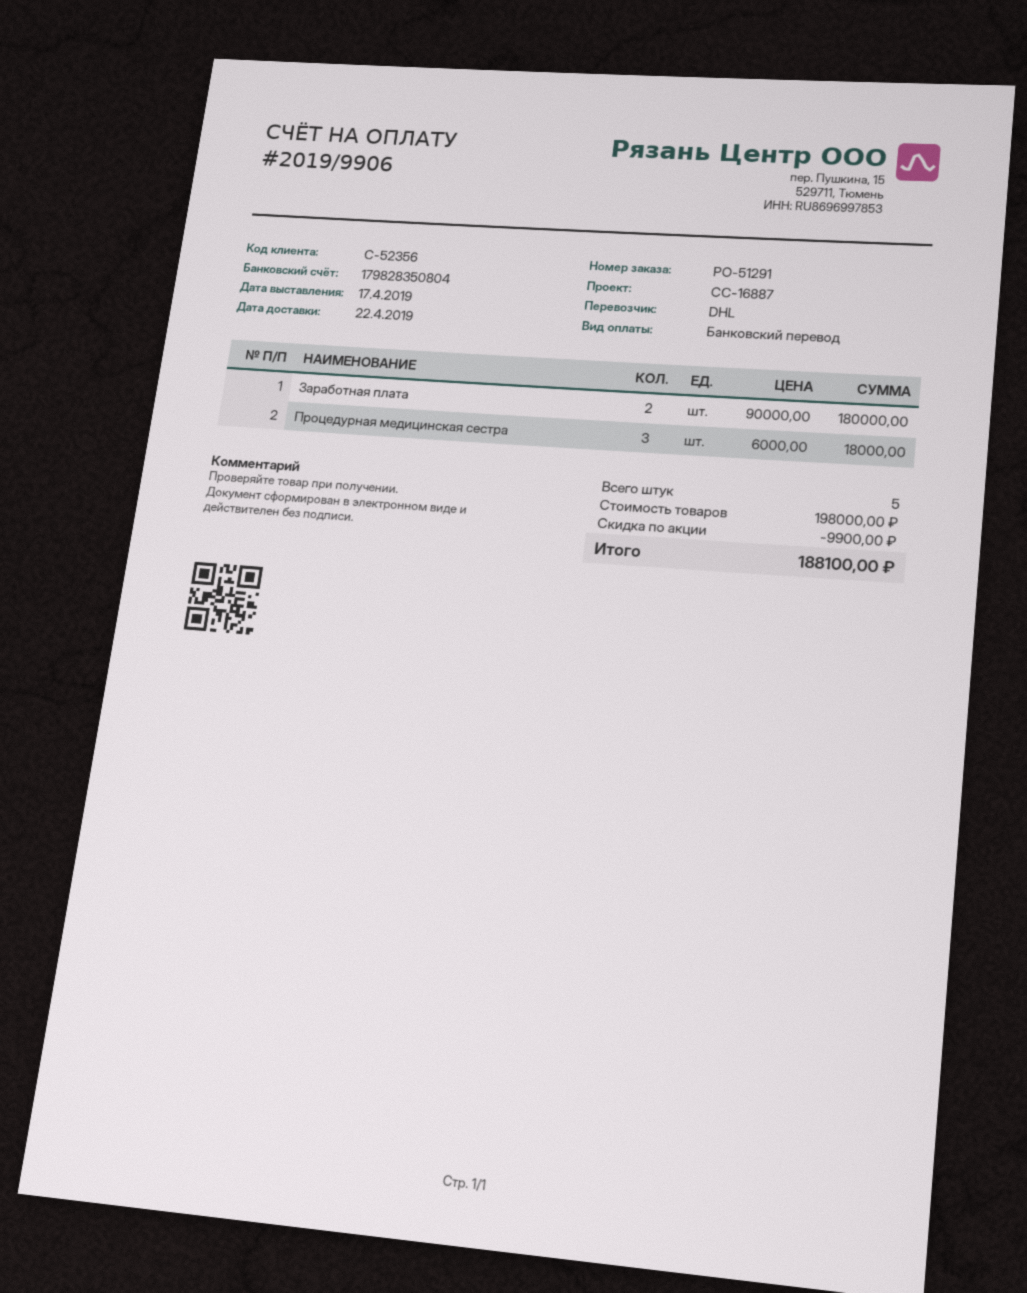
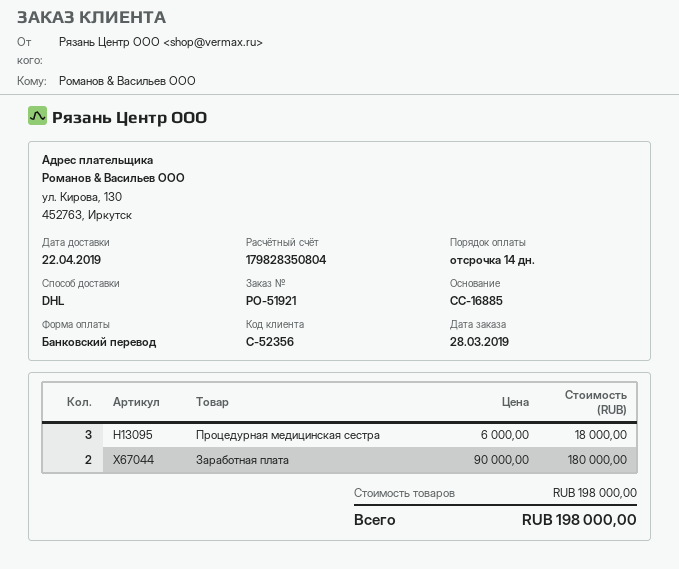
order number: PO-51291 -> PO-51921
reference: CC-16887 -> CC-16885
discount: 9900.00 -> none
total: 188100.00 -> 198000.00

